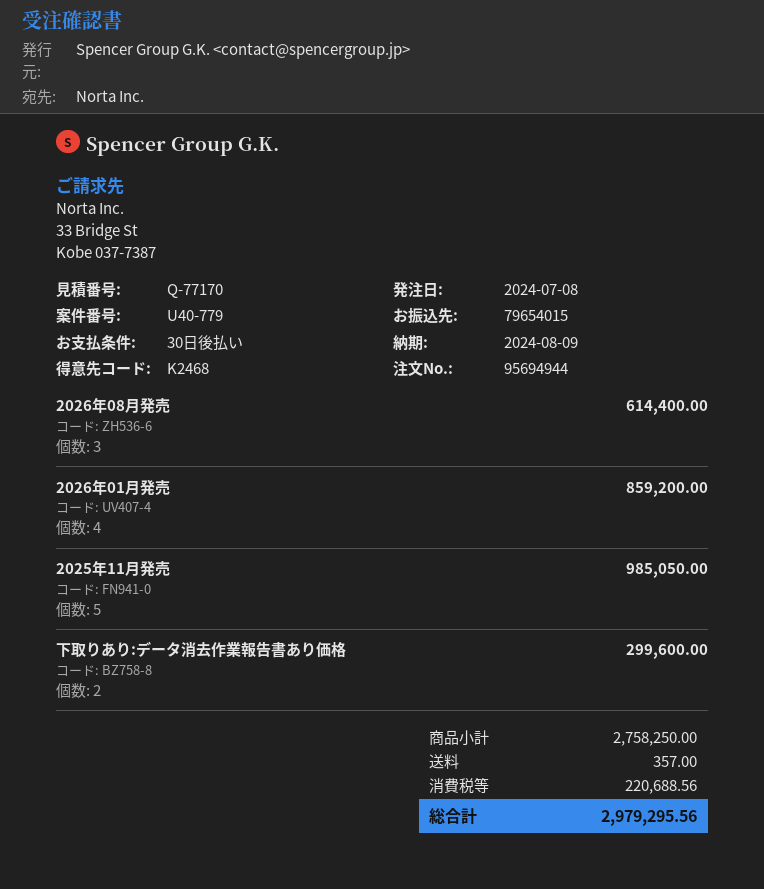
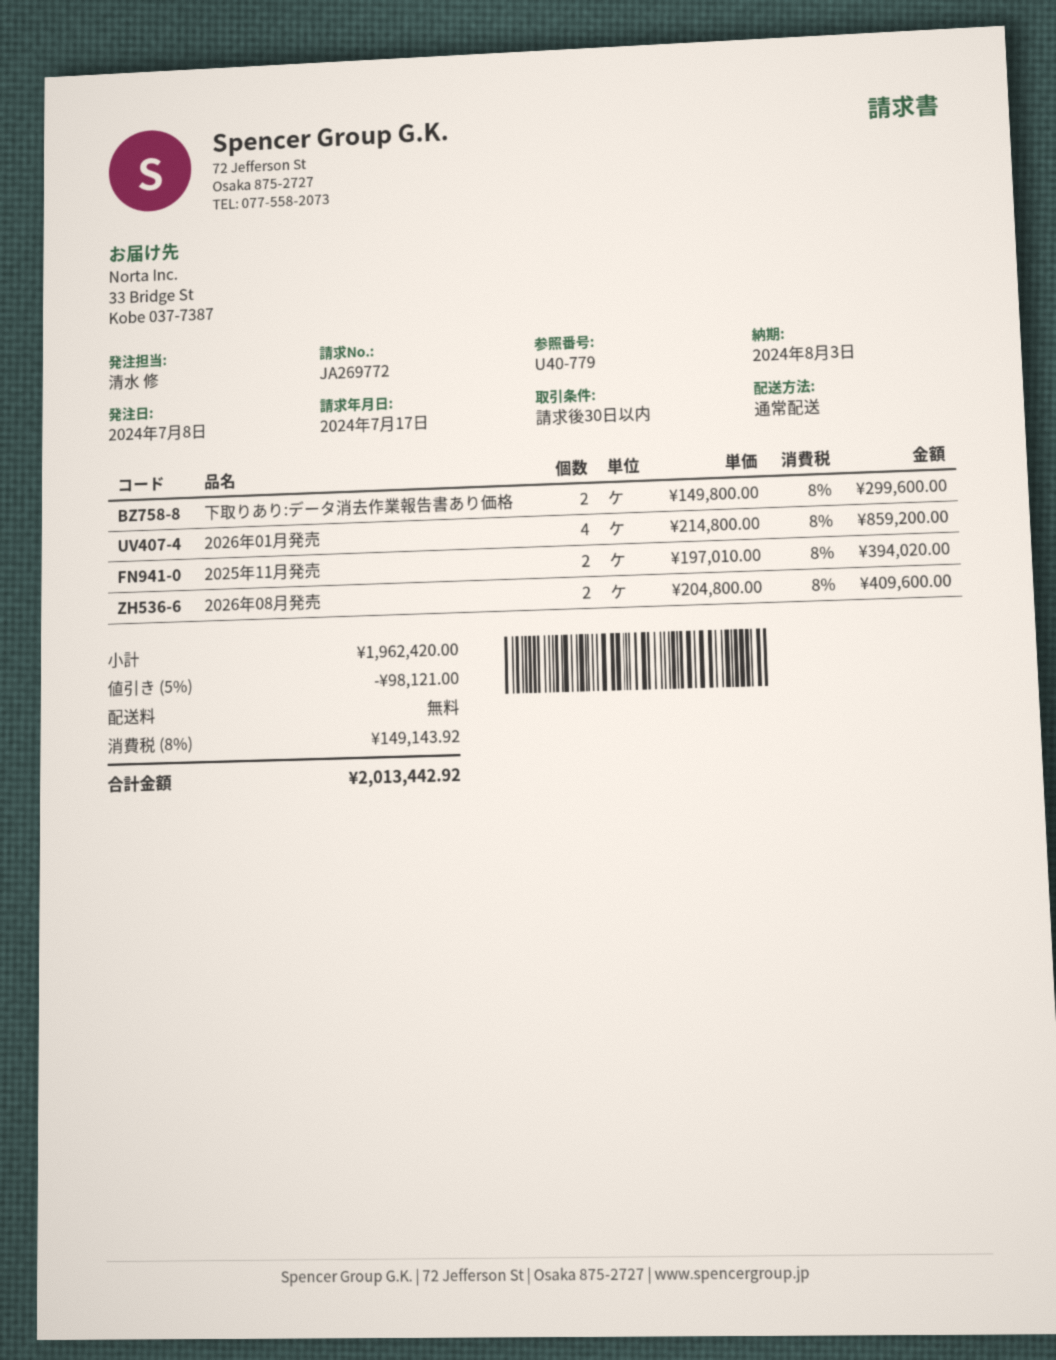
delivery date: 2024-08-09 -> 2024-08-03
2026年08月発売: 3 for 614400.00 -> 2 for 409600.00
2025年11月発売: 5 for 985050.00 -> 2 for 394020.00
subtotal: 2758250.00 -> 1962420.00
discount: none -> 5% = 98121.00
shipping: 357.00 -> 0.00
tax: 220688.56 -> 149143.92
total: 2979295.56 -> 2013442.92

